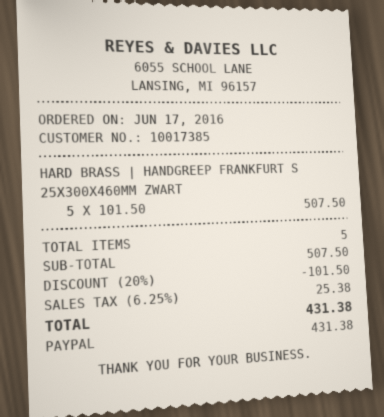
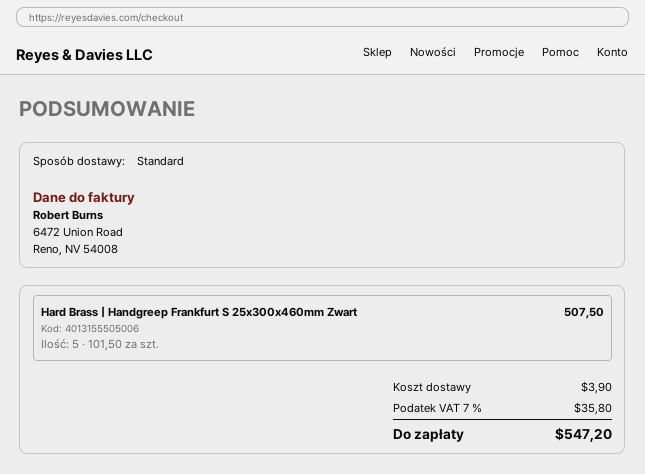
discount: 20% = 101.50 -> none
shipping: none -> 3.90
tax: 6.25% = 25.38 -> 7% = 35.80
total: 431.38 -> 547.20

